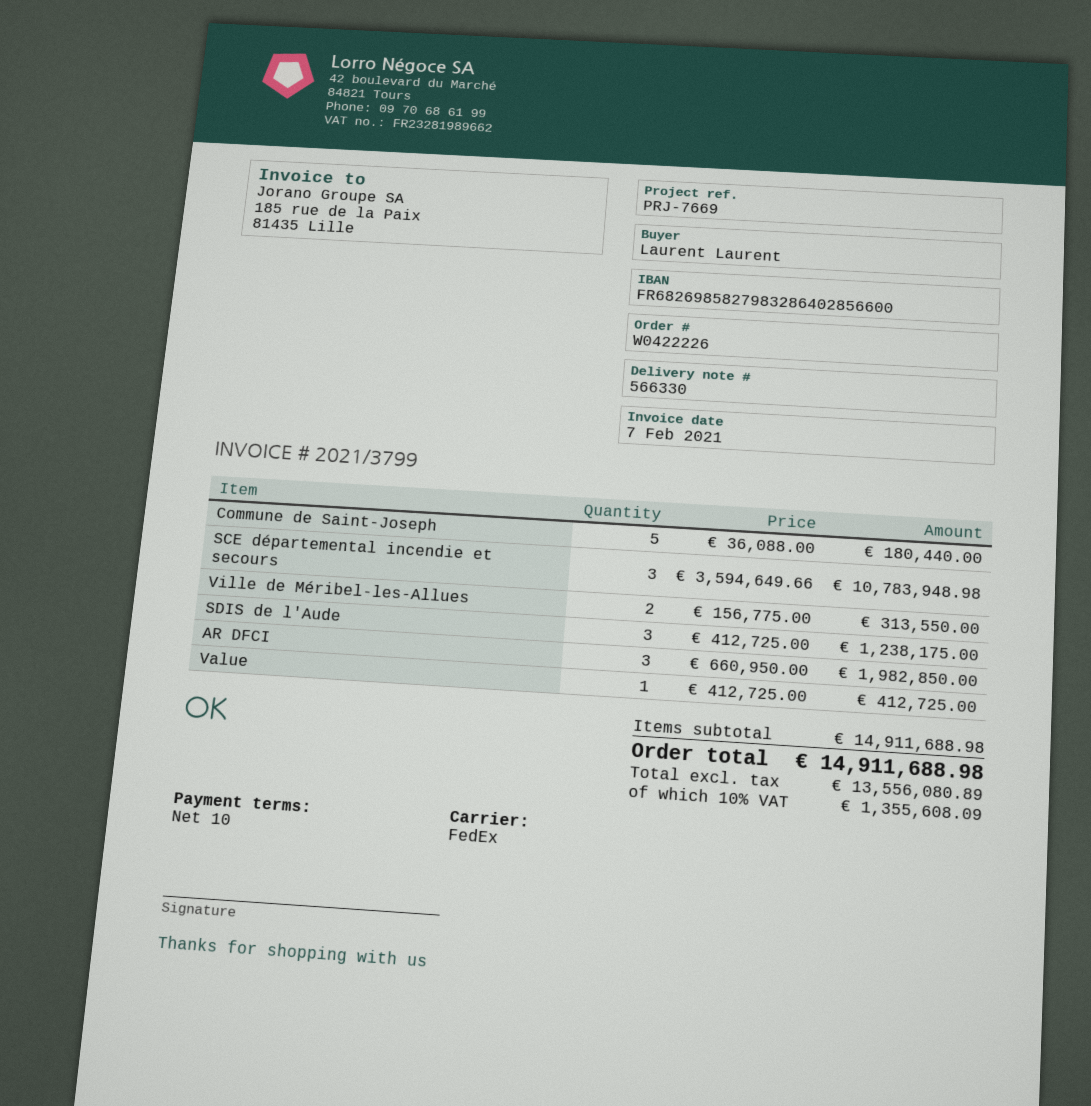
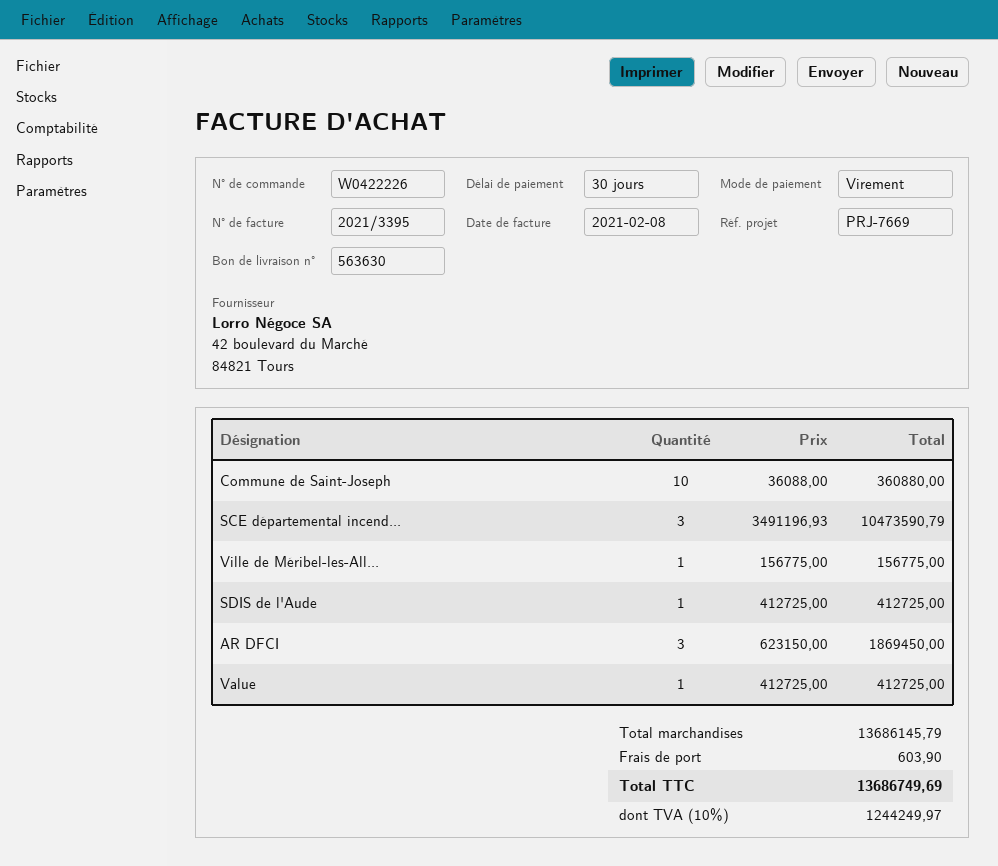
delivery note number: 566330 -> 563630
invoice number: 2021/3799 -> 2021/3395
invoice date: 2021-02-07 -> 2021-02-08
payment terms: 10 days -> 30 days
Commune de Saint-Joseph: 5 x 36088.00 = 180440.00 -> 10 x 36088.00 = 360880.00
SCE départemental incendie et secours: 3 x 3594649.66 = 10783948.98 -> 3 x 3491196.93 = 10473590.79
Ville de Méribel-les-Allues: 2 x 156775.00 = 313550.00 -> 1 x 156775.00 = 156775.00
SDIS de l'Aude: 3 x 412725.00 = 1238175.00 -> 1 x 412725.00 = 412725.00
AR DFCI: 3 x 660950.00 = 1982850.00 -> 3 x 623150.00 = 1869450.00
subtotal: 14911688.98 -> 13686145.79
shipping: none -> 603.90
tax: 10% = 1355608.09 -> 10% = 1244249.97
total: 14911688.98 -> 13686749.69

